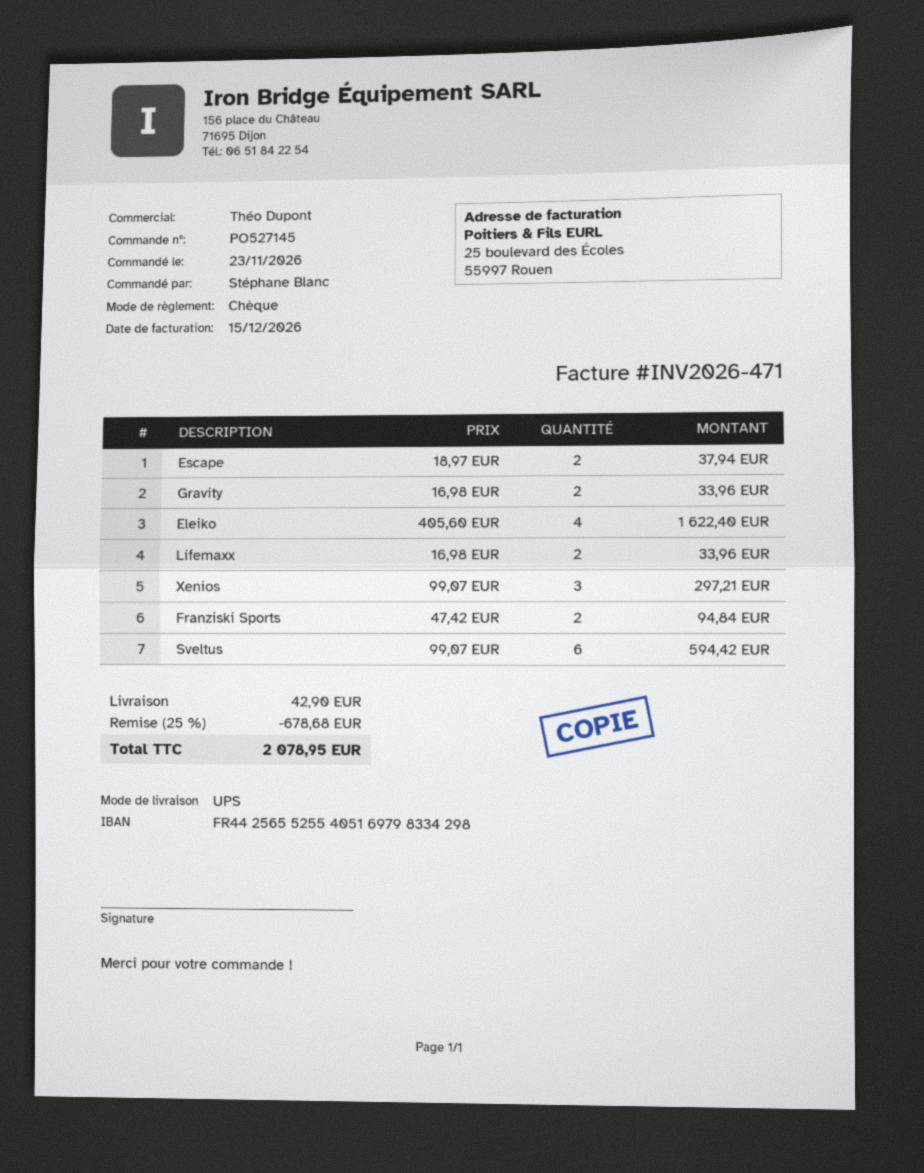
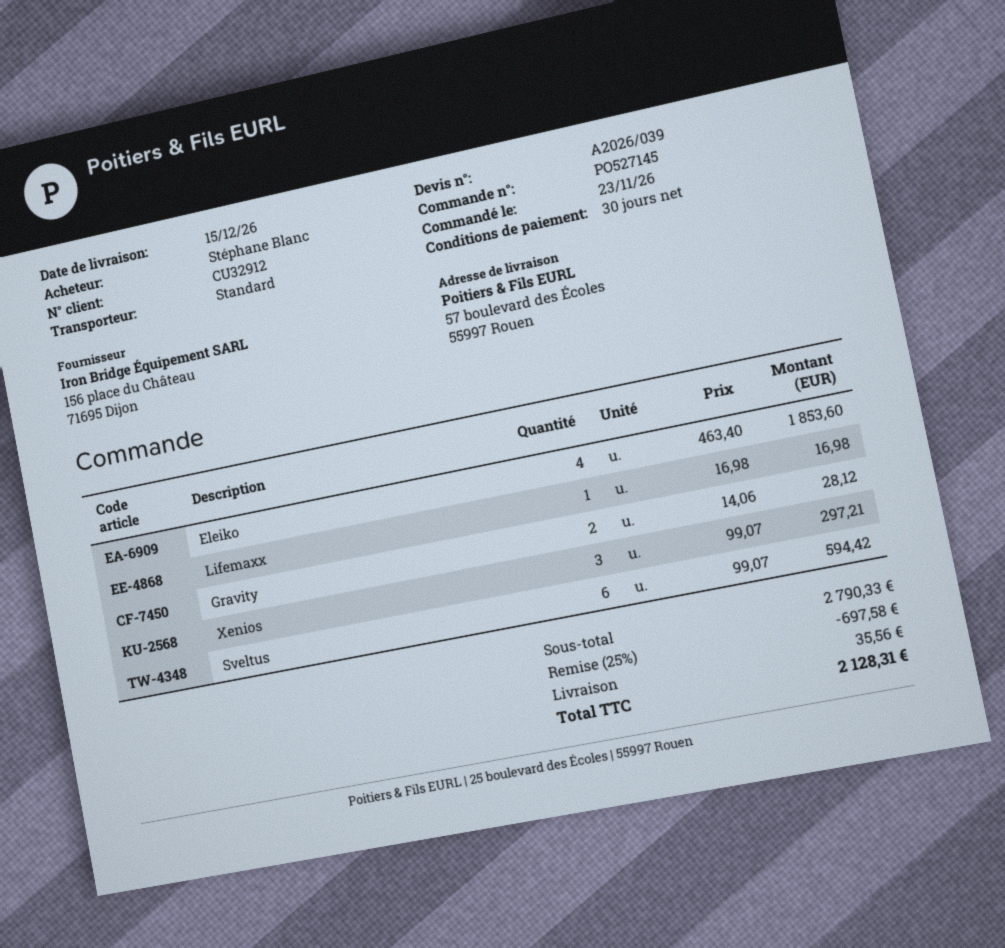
shipping method: UPS -> standard
Escape: 2 x 18.97 = 37.94 -> none
Gravity: 2 x 16.98 = 33.96 -> 2 x 14.06 = 28.12
Eleiko: 4 x 405.60 = 1622.40 -> 4 x 463.40 = 1853.60
Lifemaxx: 2 x 16.98 = 33.96 -> 1 x 16.98 = 16.98
Franziski Sports: 2 x 47.42 = 94.84 -> none
discount: 25% = 678.68 -> 25% = 697.58
shipping: 42.90 -> 35.56
total: 2078.95 -> 2128.31

